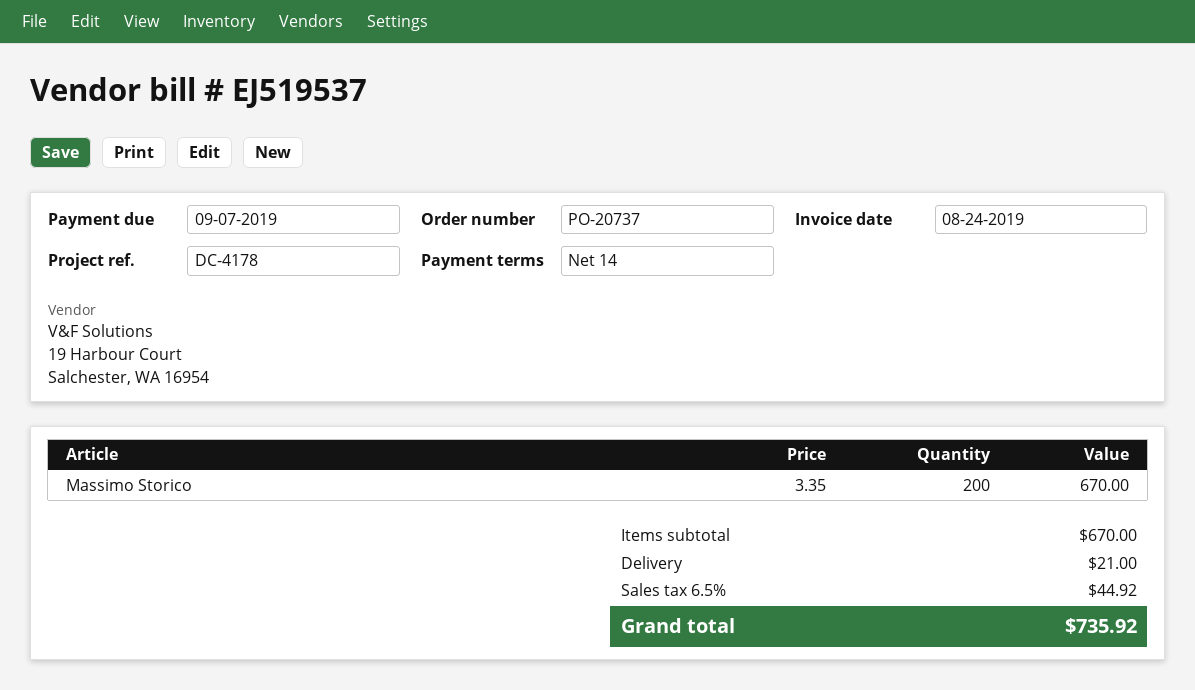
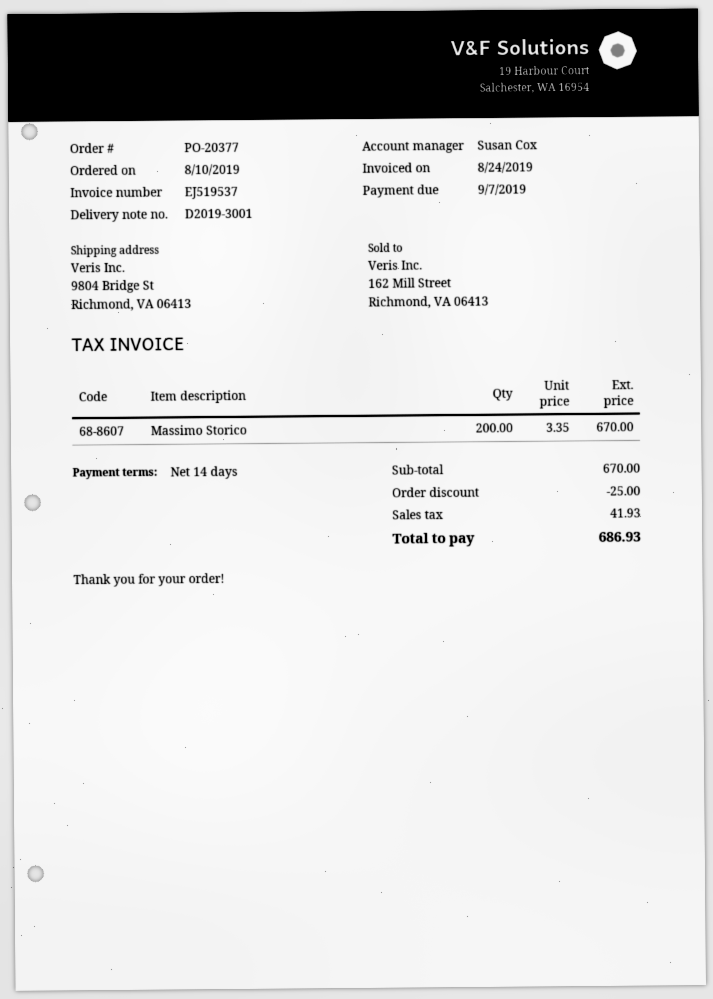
order number: PO-20737 -> PO-20377
discount: none -> 25.00
shipping: 21.00 -> none
tax: 44.92 -> 41.93
total: 735.92 -> 686.93

